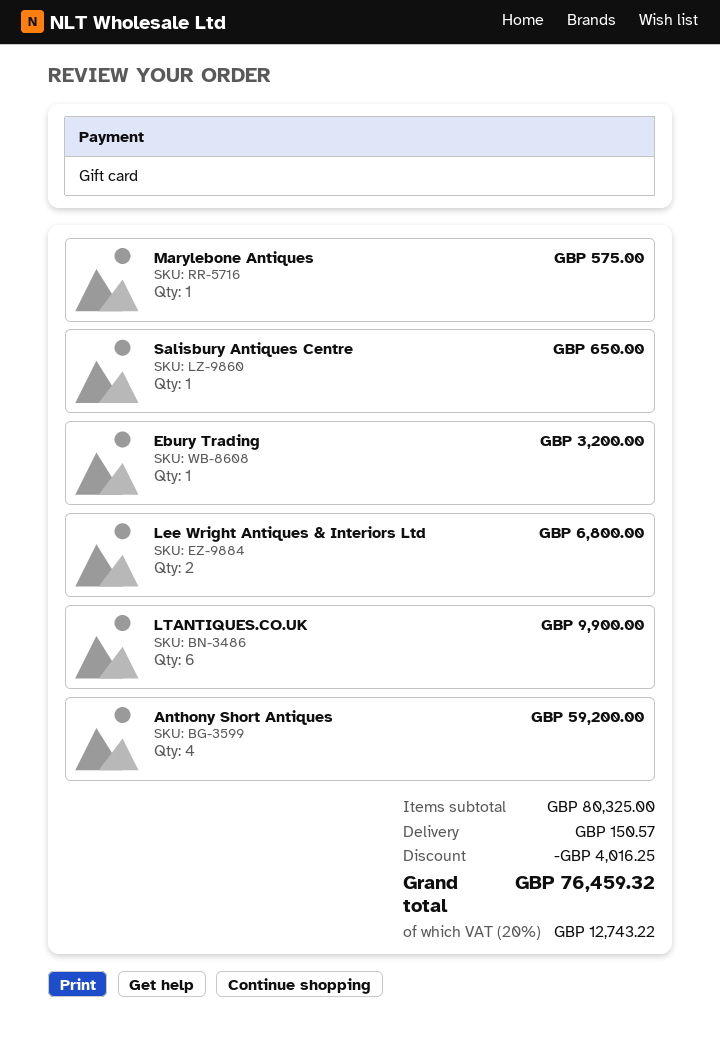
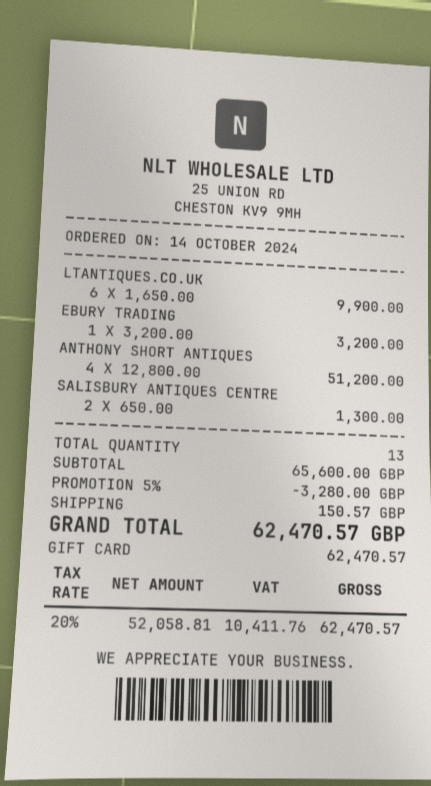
Marylebone Antiques: 1 for 575.00 -> none
Salisbury Antiques Centre: 1 for 650.00 -> 2 for 1300.00
Lee Wright Antiques & Interiors Ltd: 2 for 6800.00 -> none
Anthony Short Antiques: 4 for 59200.00 -> 4 for 51200.00
subtotal: 80325.00 -> 65600.00
discount: 4016.25 -> 3280.00
tax: 20% = 12743.22 -> 20% = 10411.76
total: 76459.32 -> 62470.57

